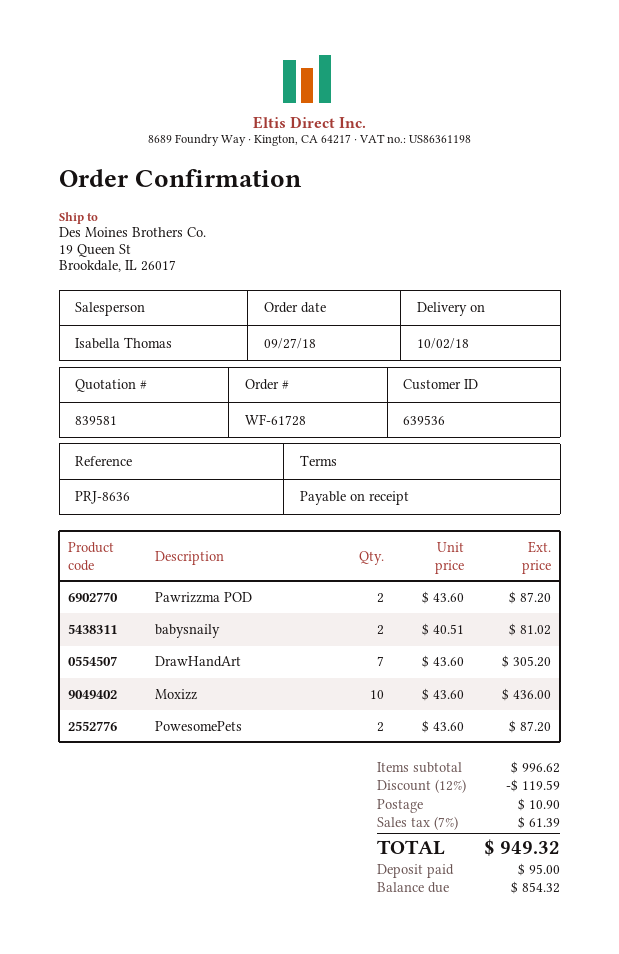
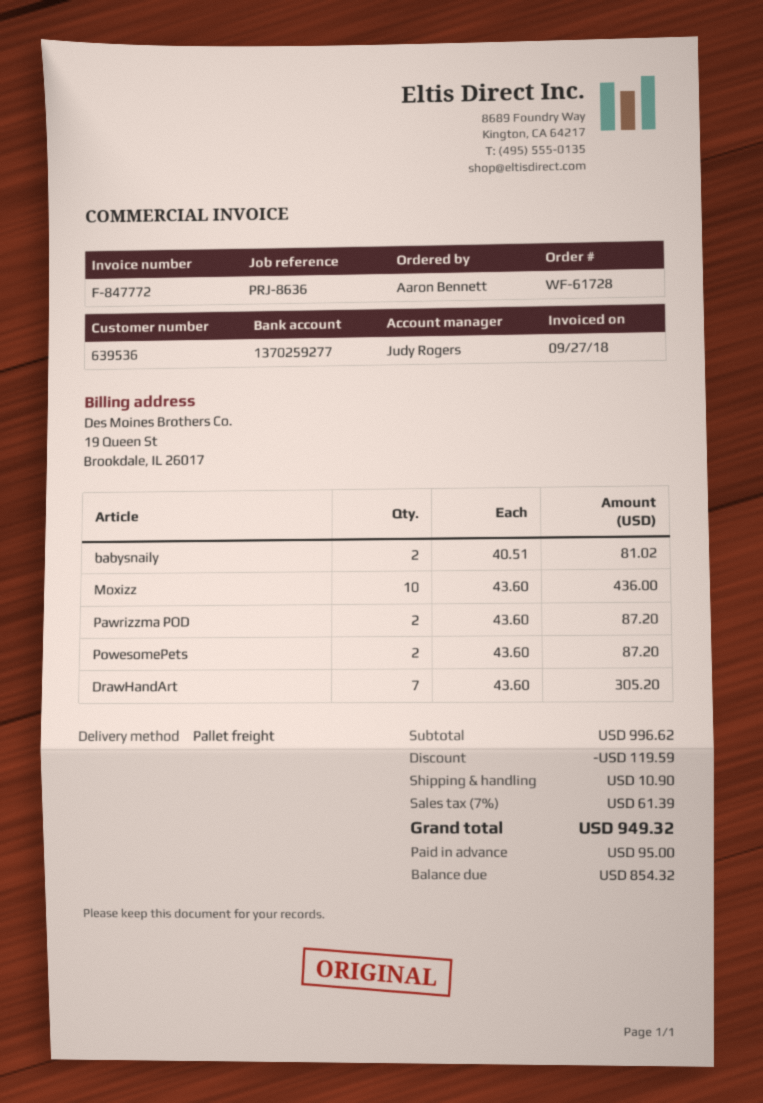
sales rep: Isabella Thomas -> Judy Rogers

